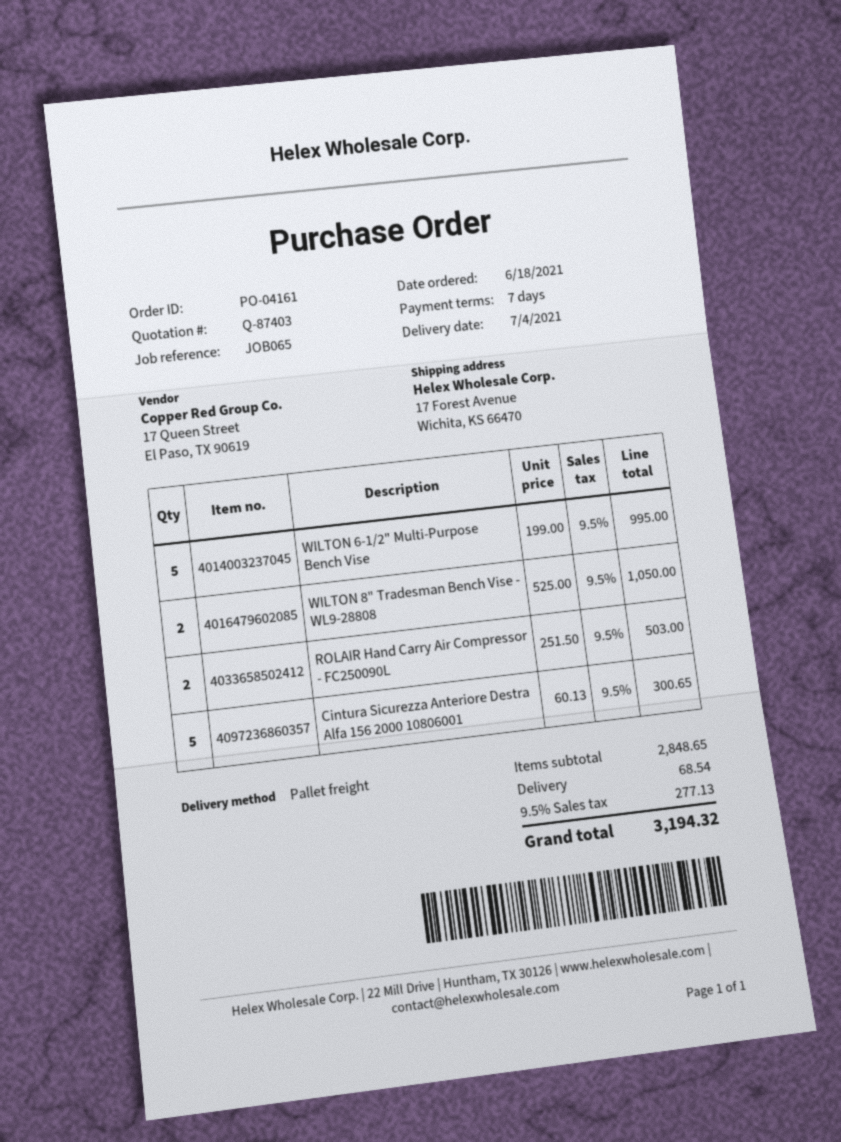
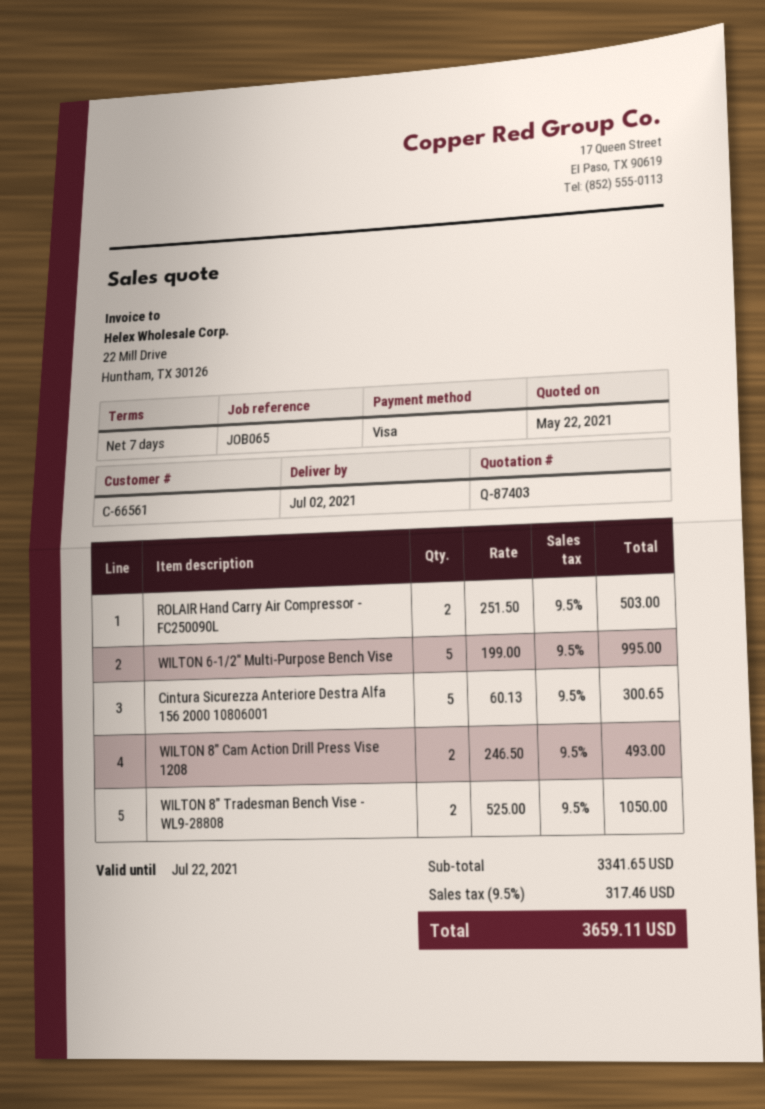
delivery date: 2021-07-04 -> 2021-07-02
WILTON 8" Cam Action Drill Press Vise 1208: none -> 2 x 246.50 = 493.00
subtotal: 2848.65 -> 3341.65
shipping: 68.54 -> none
tax: 9.5% = 277.13 -> 9.5% = 317.46
total: 3194.32 -> 3659.11

